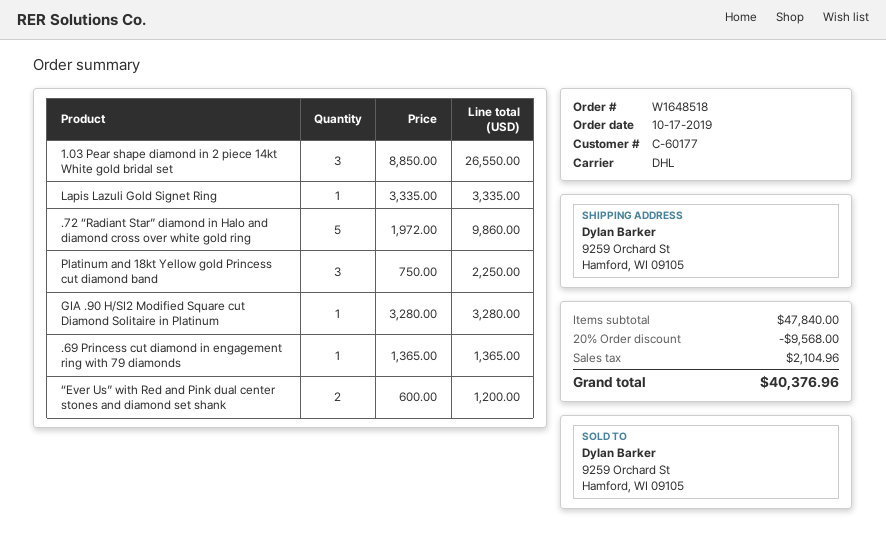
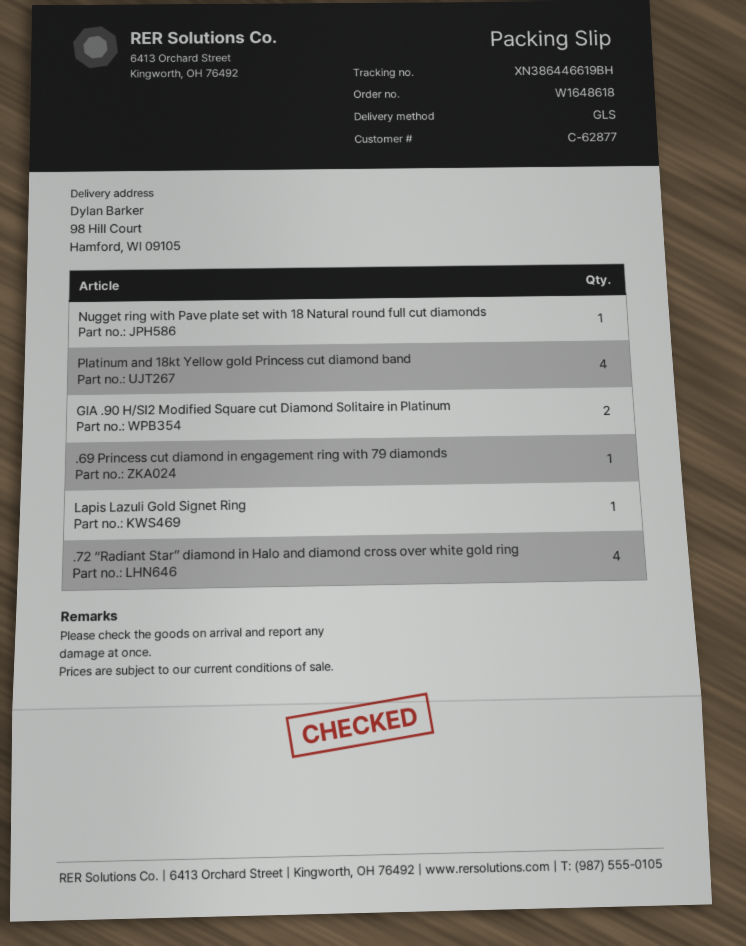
order number: W1648518 -> W1648618
customer number: C-60177 -> C-62877
shipping method: DHL -> GLS
ship to: 9259 Orchard St, Hamford, WI 09105 -> 98 Hill Court, Hamford, WI 09105
1.03 Pear shape diamond in 2 piece 14kt White gold bridal set: 3 -> none
.72 “Radiant Star” diamond in Halo and diamond cross over white gold ring: 5 -> 4
Platinum and 18kt Yellow gold Princess cut diamond band: 3 -> 4
GIA .90 H/SI2 Modified Square cut Diamond Solitaire in Platinum: 1 -> 2
“Ever Us” with Red and Pink dual center stones and diamond set shank: 2 -> none
Nugget ring with Pave plate set with 18 Natural round full cut diamonds: none -> 1

